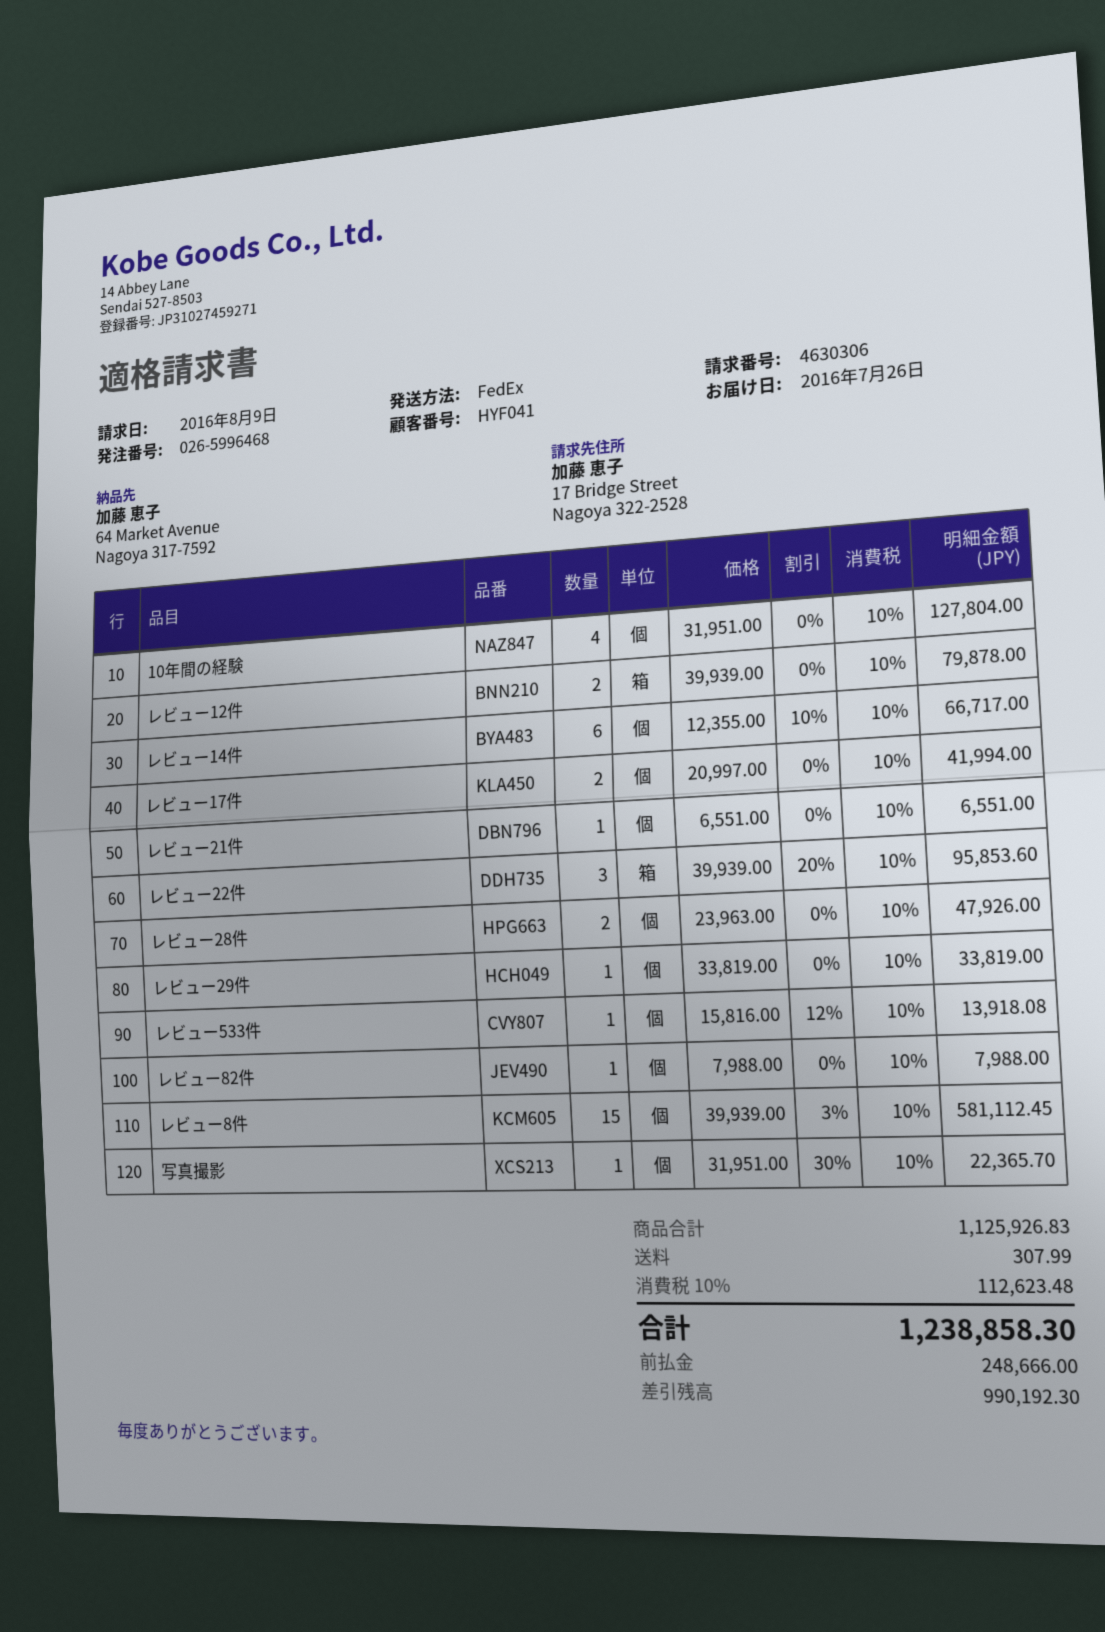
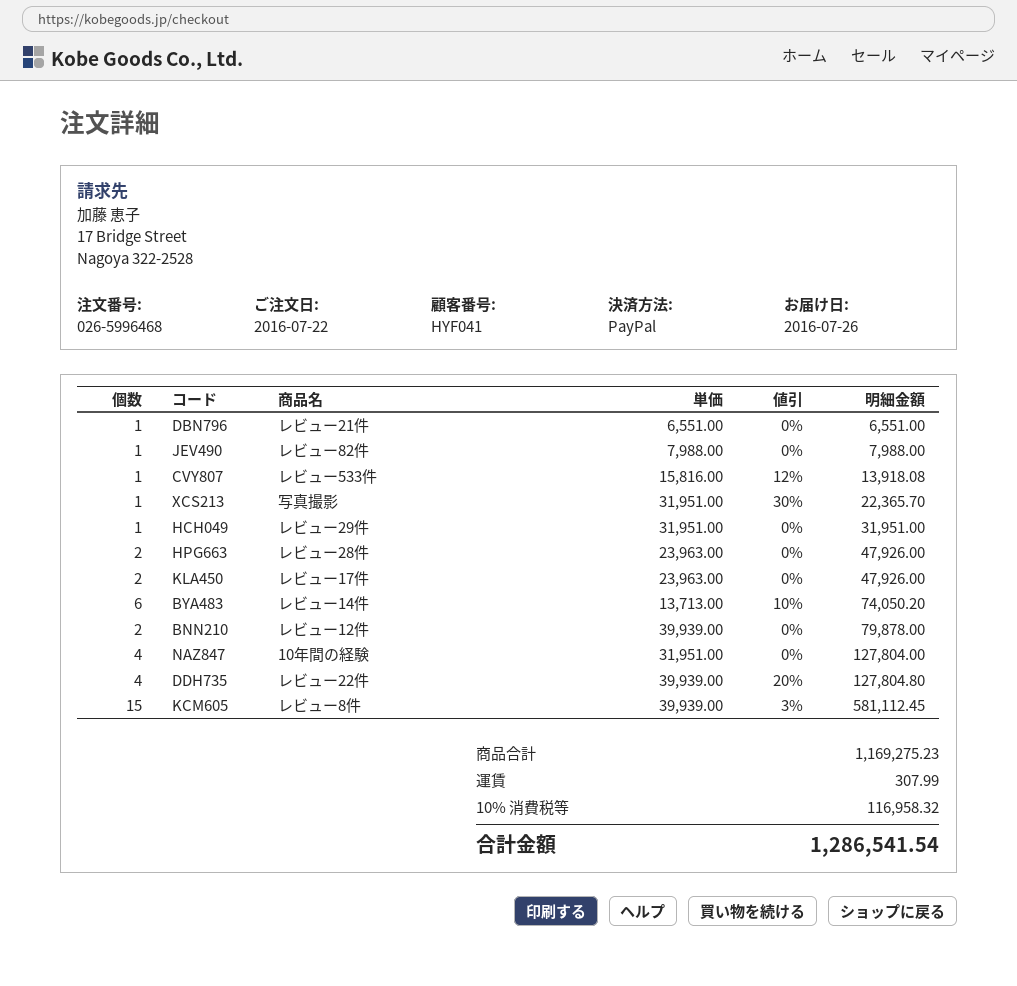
レビュー14件: 6 x 12355.00 - 10% = 66717.00 -> 6 x 13713.00 - 10% = 74050.20
レビュー17件: 2 x 20997.00 = 41994.00 -> 2 x 23963.00 = 47926.00
レビュー22件: 3 x 39939.00 - 20% = 95853.60 -> 4 x 39939.00 - 20% = 127804.80
レビュー29件: 1 x 33819.00 = 33819.00 -> 1 x 31951.00 = 31951.00
subtotal: 1125926.83 -> 1169275.23
tax: 10% = 112623.48 -> 10% = 116958.32
total: 1238858.30 -> 1286541.54

